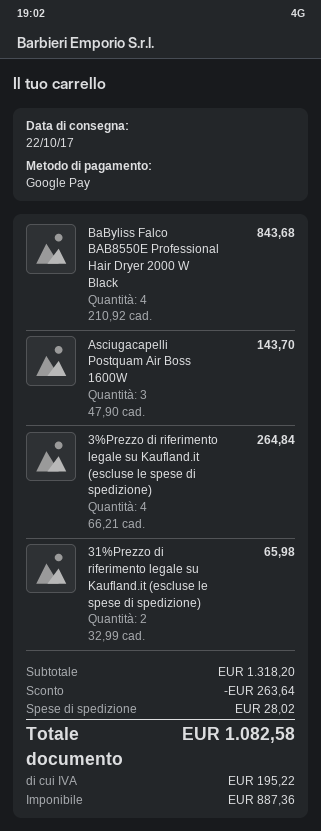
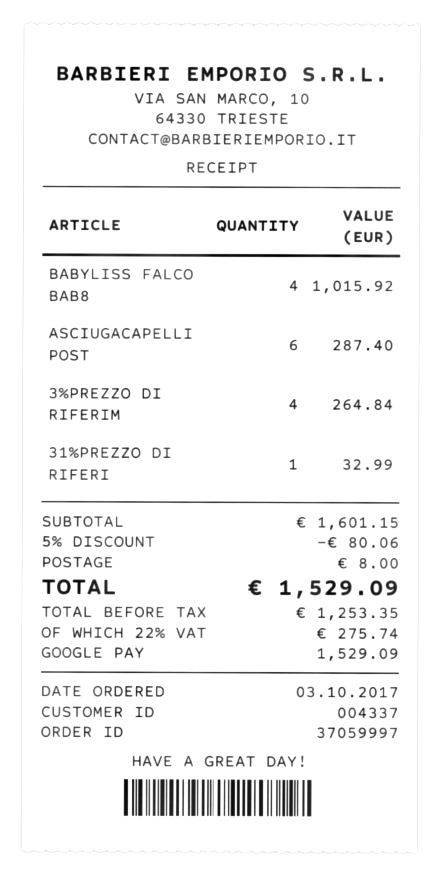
BaByliss Falco BAB8550E Professional Hair Dryer 2000 W Black: 4 for 843.68 -> 4 for 1015.92
Asciugacapelli Postquam Air Boss 1600W: 3 for 143.70 -> 6 for 287.40
31%Prezzo di riferimento legale su Kaufland.it (escluse le spese di spedizione): 2 for 65.98 -> 1 for 32.99
subtotal: 1318.20 -> 1601.15
discount: 263.64 -> 80.06
shipping: 28.02 -> 8.00
net: 887.36 -> 1253.35
tax: 195.22 -> 275.74
total: 1082.58 -> 1529.09

